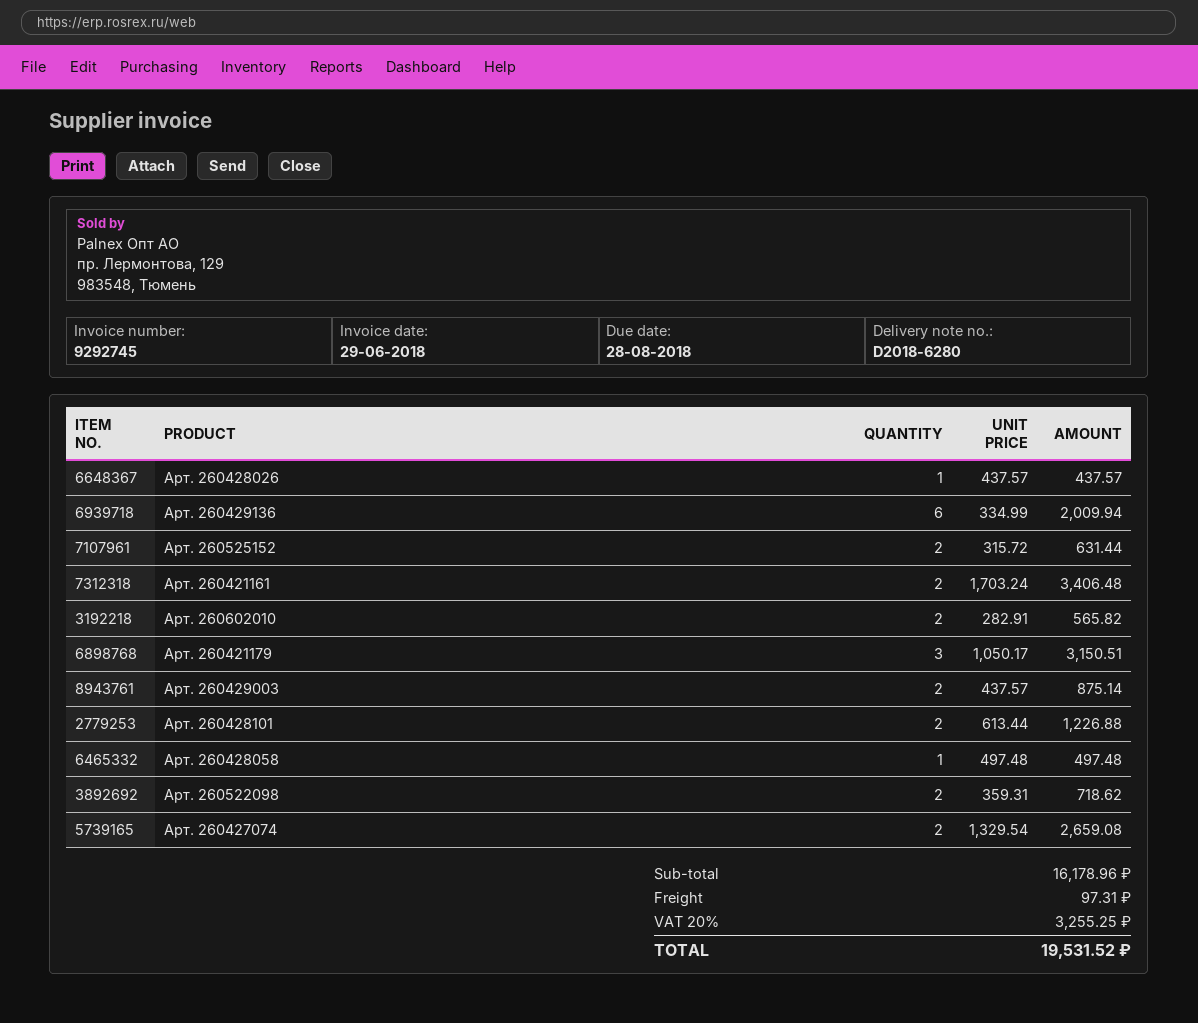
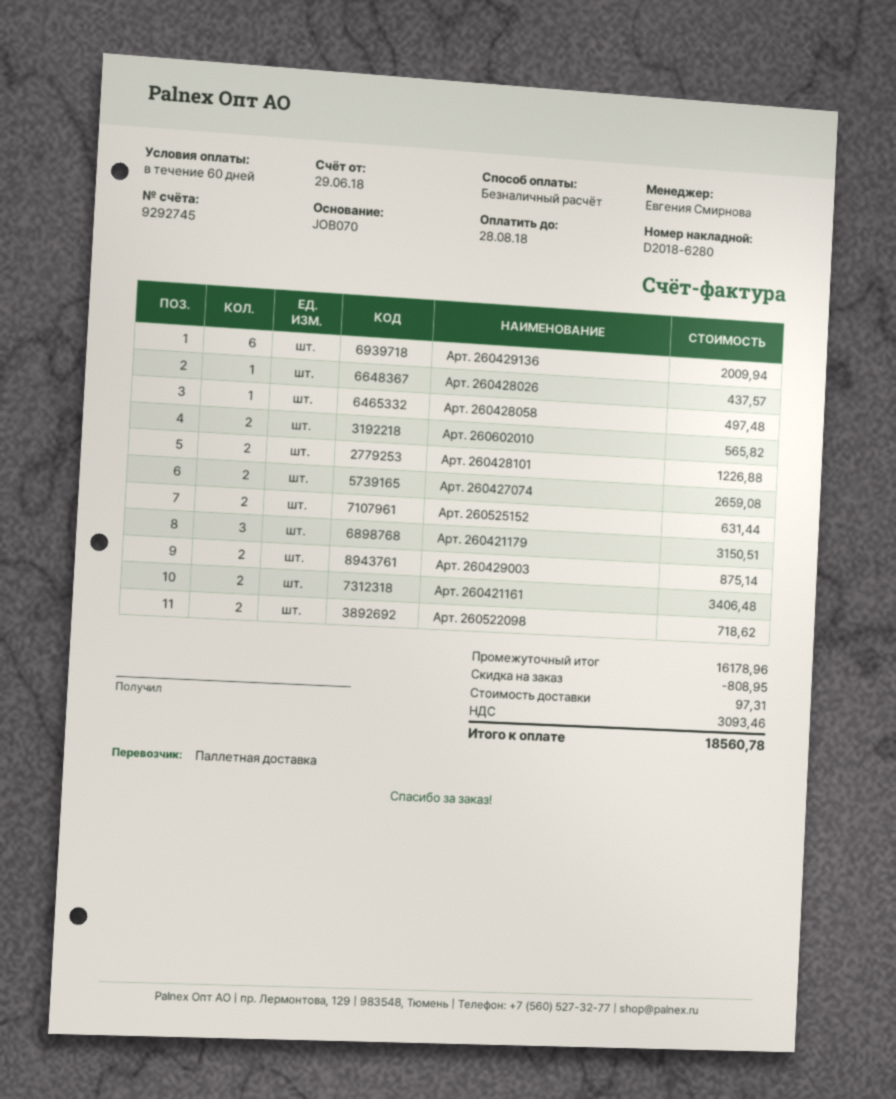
discount: none -> 808.95
tax: 3255.25 -> 3093.46
total: 19531.52 -> 18560.78

